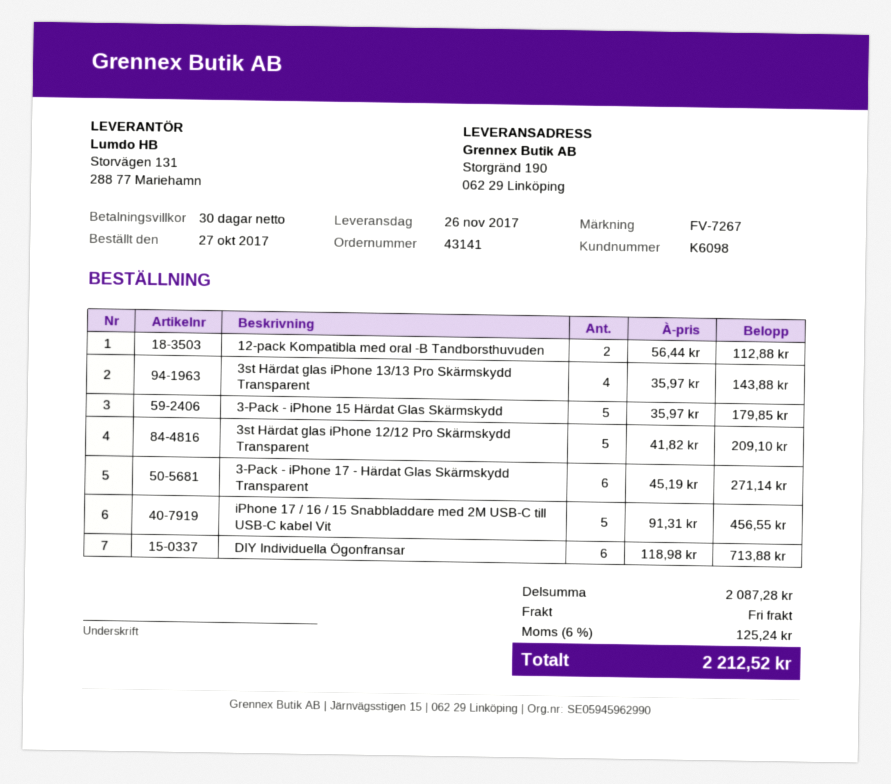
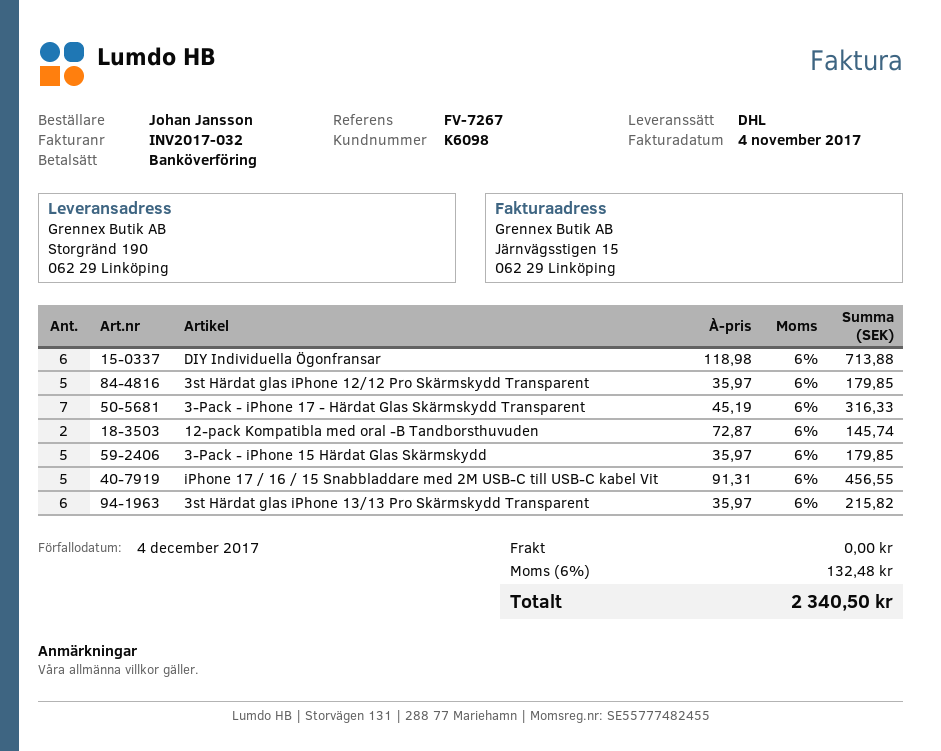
12-pack Kompatibla med oral -B Tandborsthuvuden: 2 x 56.44 = 112.88 -> 2 x 72.87 = 145.74
3st Härdat glas iPhone 13/13 Pro Skärmskydd Transparent: 4 x 35.97 = 143.88 -> 6 x 35.97 = 215.82
3st Härdat glas iPhone 12/12 Pro Skärmskydd Transparent: 5 x 41.82 = 209.10 -> 5 x 35.97 = 179.85
3-Pack - iPhone 17 - Härdat Glas Skärmskydd Transparent: 6 x 45.19 = 271.14 -> 7 x 45.19 = 316.33
tax: 6% = 125.24 -> 6% = 132.48
total: 2212.52 -> 2340.50

